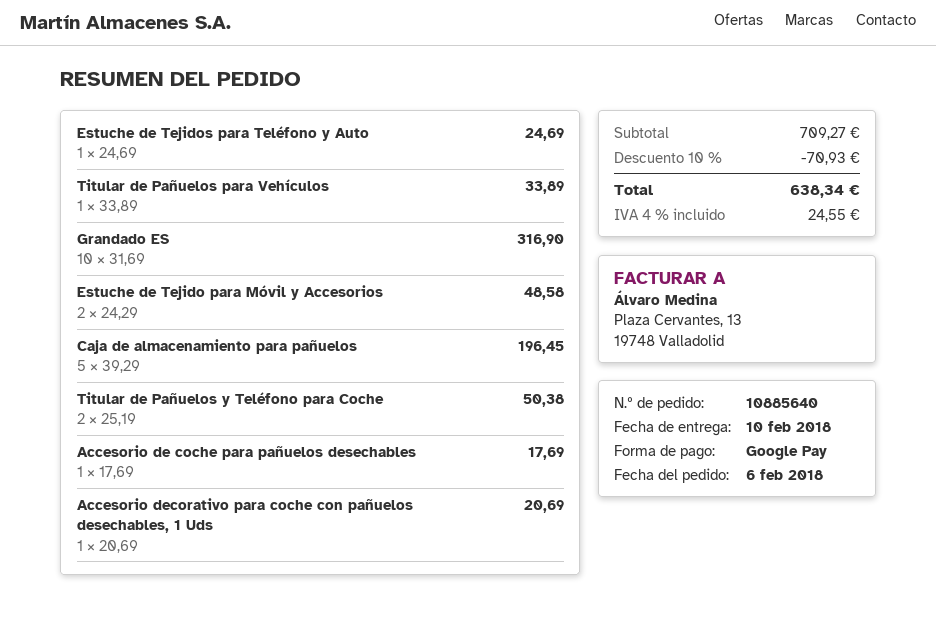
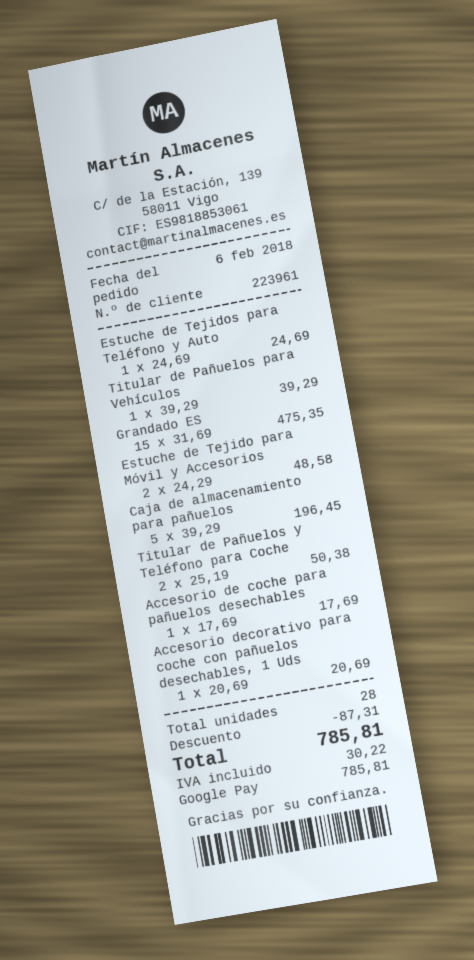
Titular de Pañuelos para Vehículos: 1 x 33.89 = 33.89 -> 1 x 39.29 = 39.29
Grandado ES: 10 x 31.69 = 316.90 -> 15 x 31.69 = 475.35
discount: 70.93 -> 87.31
tax: 24.55 -> 30.22
total: 638.34 -> 785.81

